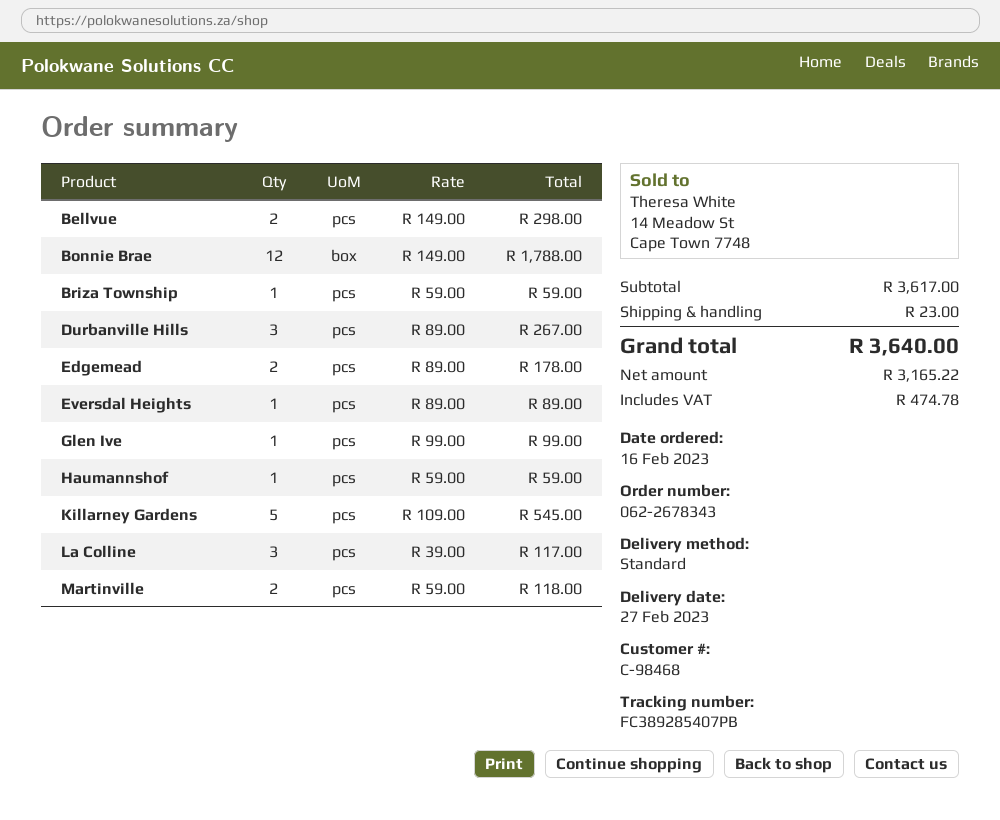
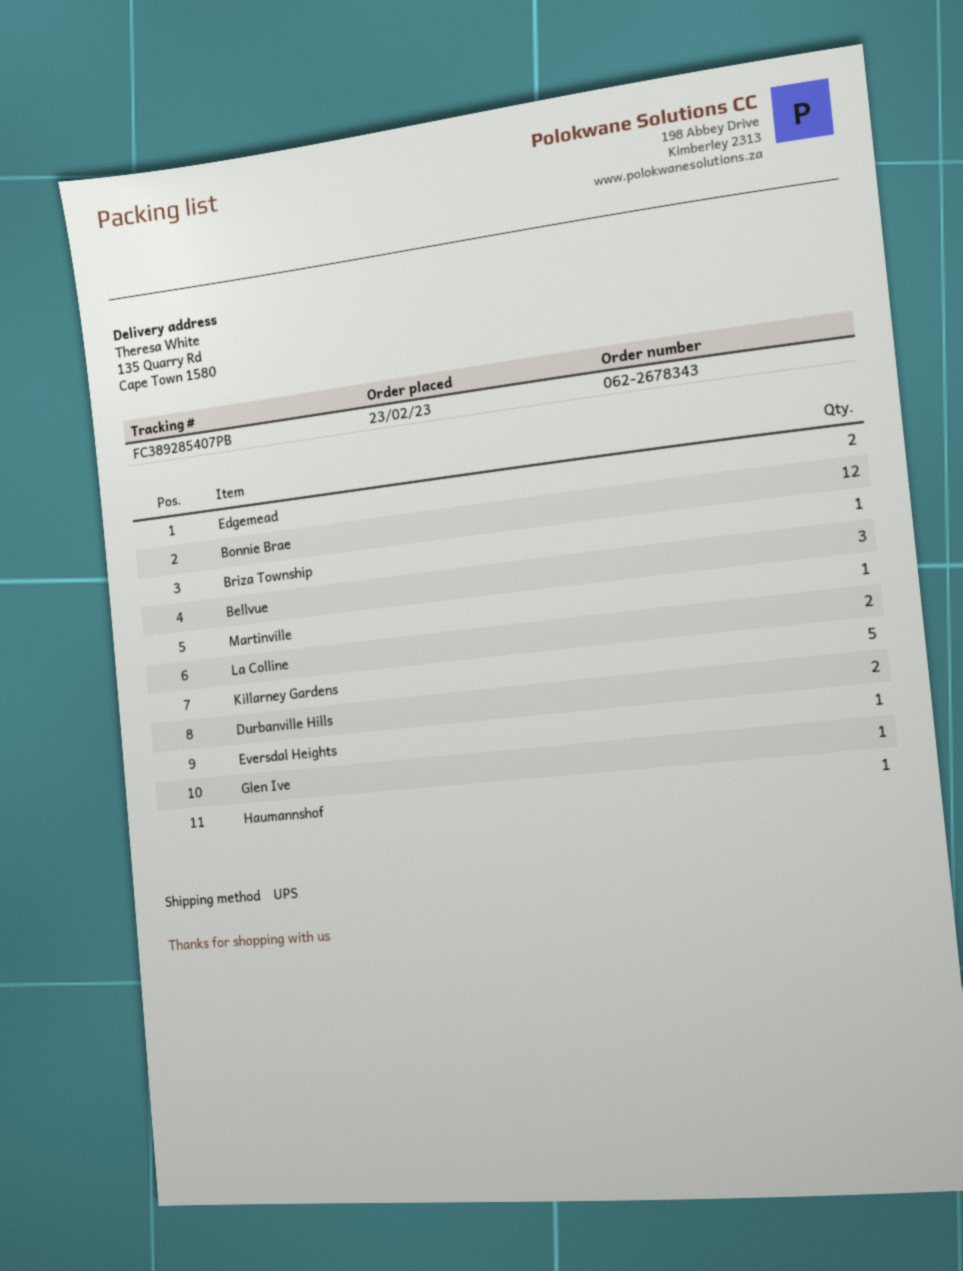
order date: 2023-02-16 -> 2023-02-23
shipping method: standard -> UPS
Bellvue: 2 -> 3
Durbanville Hills: 3 -> 2
La Colline: 3 -> 2
Martinville: 2 -> 1

